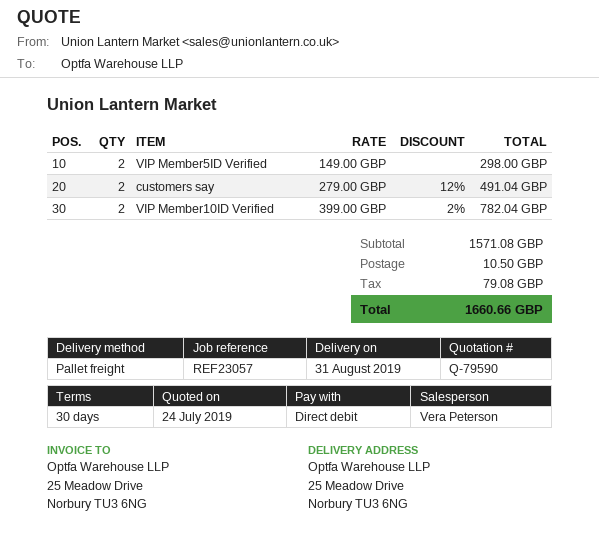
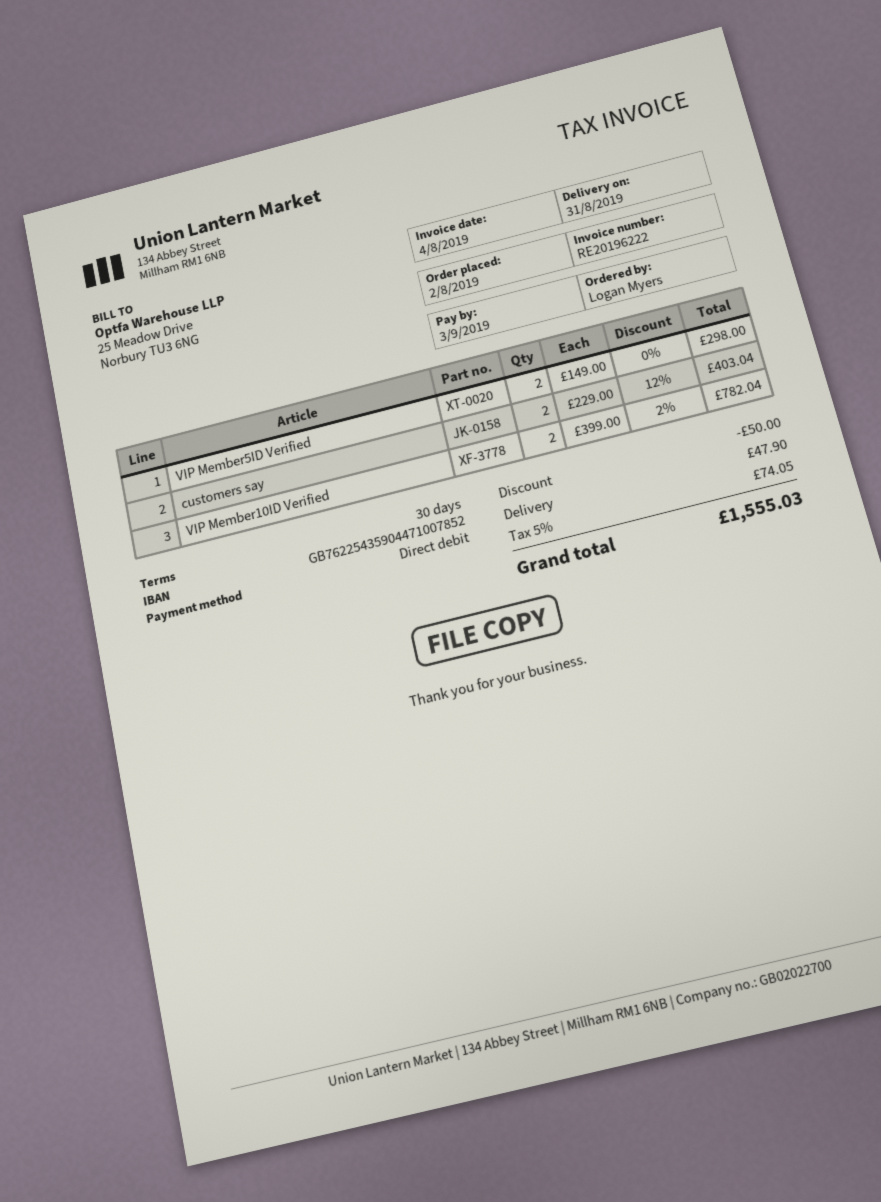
customers say: 2 x 279.00 - 12% = 491.04 -> 2 x 229.00 - 12% = 403.04
discount: none -> 50.00
shipping: 10.50 -> 47.90
tax: 79.08 -> 74.05
total: 1660.66 -> 1555.03

